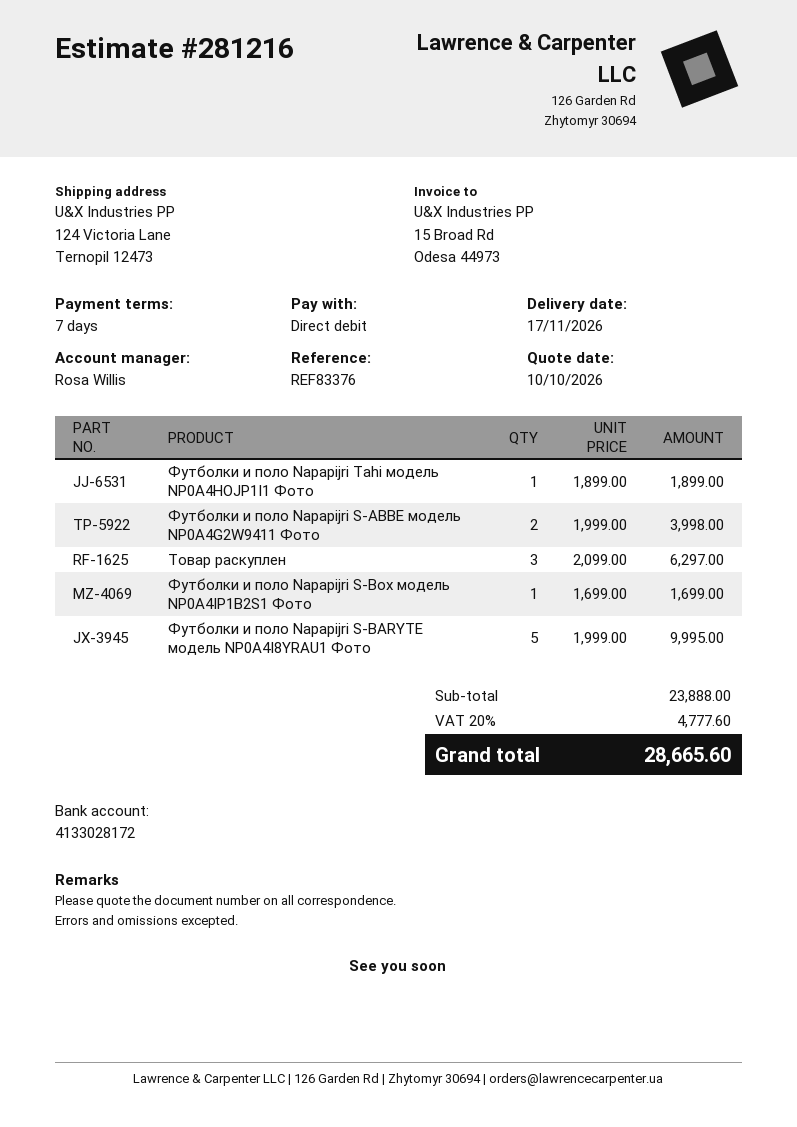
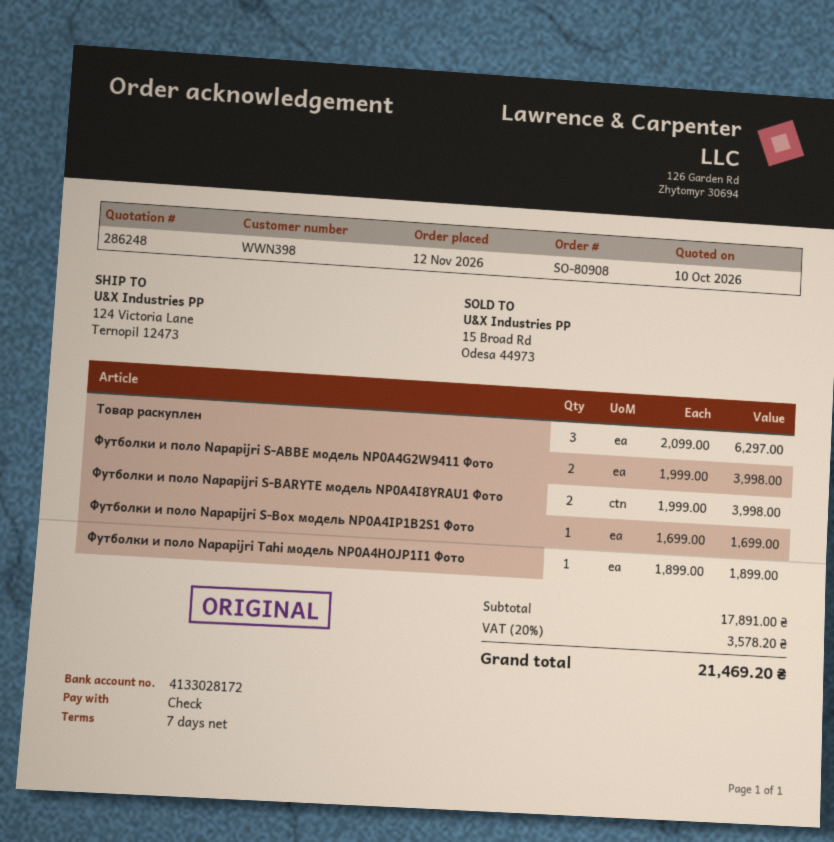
quote number: 281216 -> 286248
payment method: direct debit -> cheque
Футболки и поло Napapijri S-BARYTE модель NP0A4I8YRAU1 Фото: 5 x 1999.00 = 9995.00 -> 2 x 1999.00 = 3998.00
subtotal: 23888.00 -> 17891.00
tax: 20% = 4777.60 -> 20% = 3578.20
total: 28665.60 -> 21469.20

